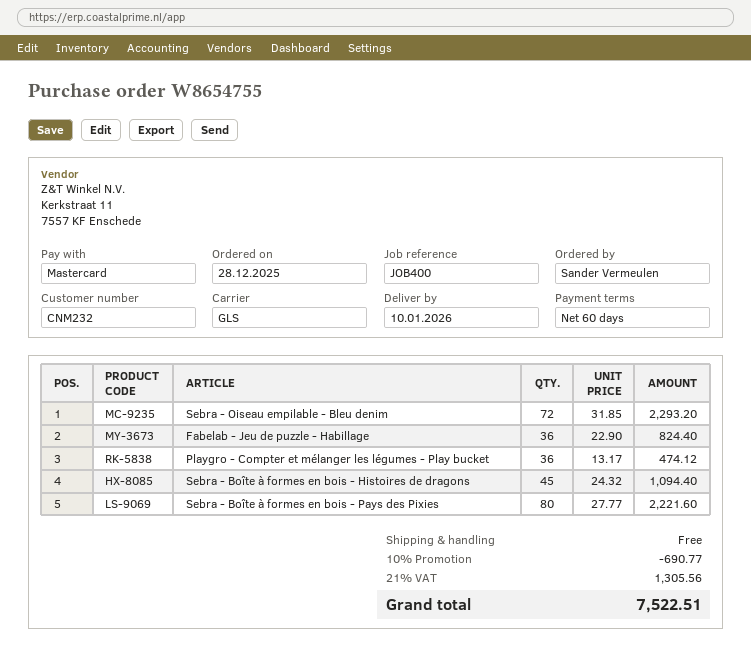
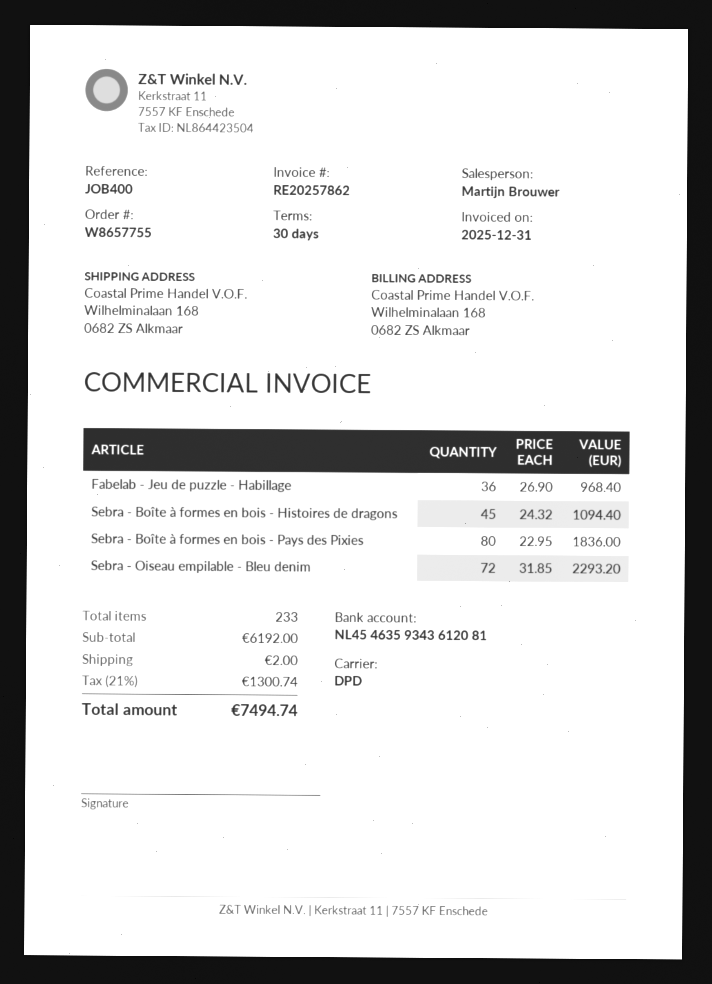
order number: W8654755 -> W8657755
payment terms: 60 days -> 30 days
shipping method: GLS -> DPD
Fabelab - Jeu de puzzle - Habillage: 36 x 22.90 = 824.40 -> 36 x 26.90 = 968.40
Playgro - Compter et mélanger les légumes - Play bucket: 36 x 13.17 = 474.12 -> none
Sebra - Boîte à formes en bois - Pays des Pixies: 80 x 27.77 = 2221.60 -> 80 x 22.95 = 1836.00
discount: 10% = 690.77 -> none
shipping: 0.00 -> 2.00
tax: 21% = 1305.56 -> 21% = 1300.74
total: 7522.51 -> 7494.74

